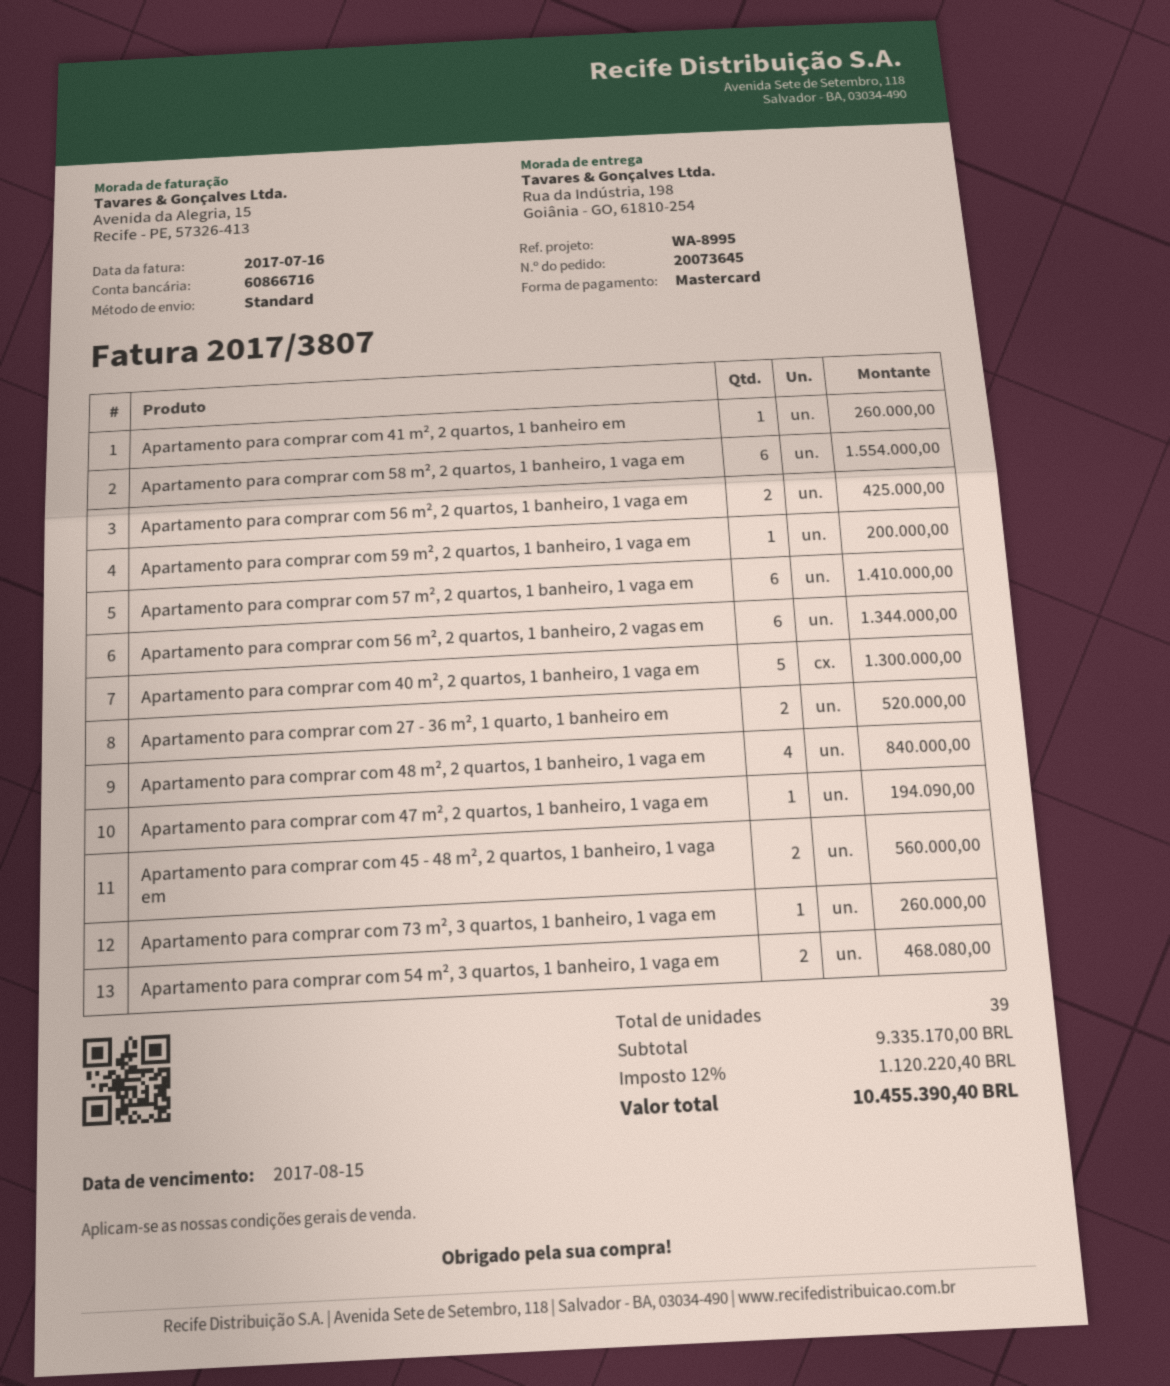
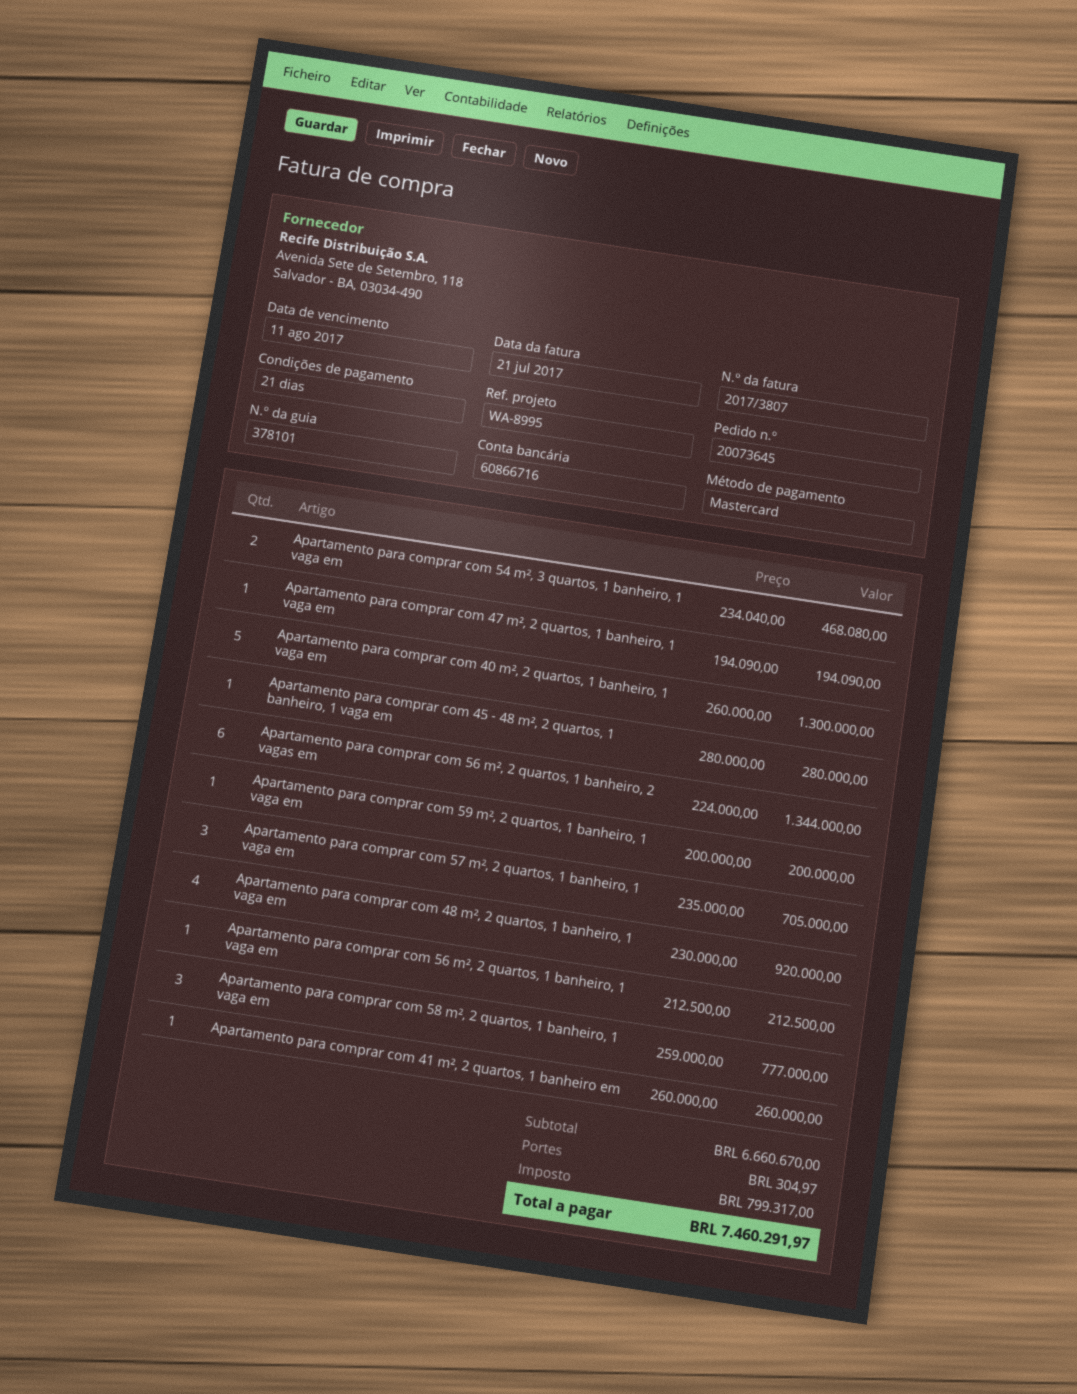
invoice date: 2017-07-16 -> 2017-07-21
due date: 2017-08-15 -> 2017-08-11
Apartamento para comprar com 58 m², 2 quartos, 1 banheiro, 1 vaga em: 6 for 1554000.00 -> 3 for 777000.00
Apartamento para comprar com 56 m², 2 quartos, 1 banheiro, 1 vaga em: 2 for 425000.00 -> 1 for 212500.00
Apartamento para comprar com 57 m², 2 quartos, 1 banheiro, 1 vaga em: 6 for 1410000.00 -> 3 for 705000.00
Apartamento para comprar com 27 - 36 m², 1 quarto, 1 banheiro em: 2 for 520000.00 -> none
Apartamento para comprar com 48 m², 2 quartos, 1 banheiro, 1 vaga em: 4 for 840000.00 -> 4 for 920000.00
Apartamento para comprar com 45 - 48 m², 2 quartos, 1 banheiro, 1 vaga em: 2 for 560000.00 -> 1 for 280000.00
Apartamento para comprar com 73 m², 3 quartos, 1 banheiro, 1 vaga em: 1 for 260000.00 -> none
subtotal: 9335170.00 -> 6660670.00
shipping: none -> 304.97
tax: 1120220.40 -> 799317.00
total: 10455390.40 -> 7460291.97

